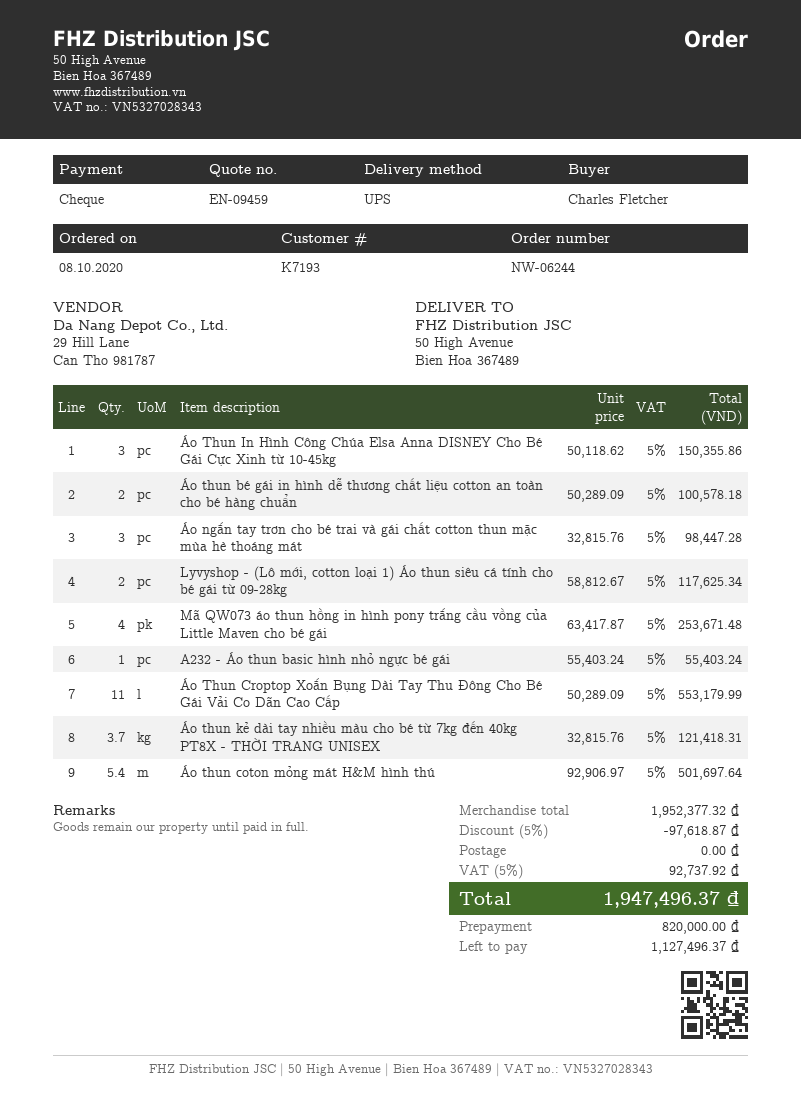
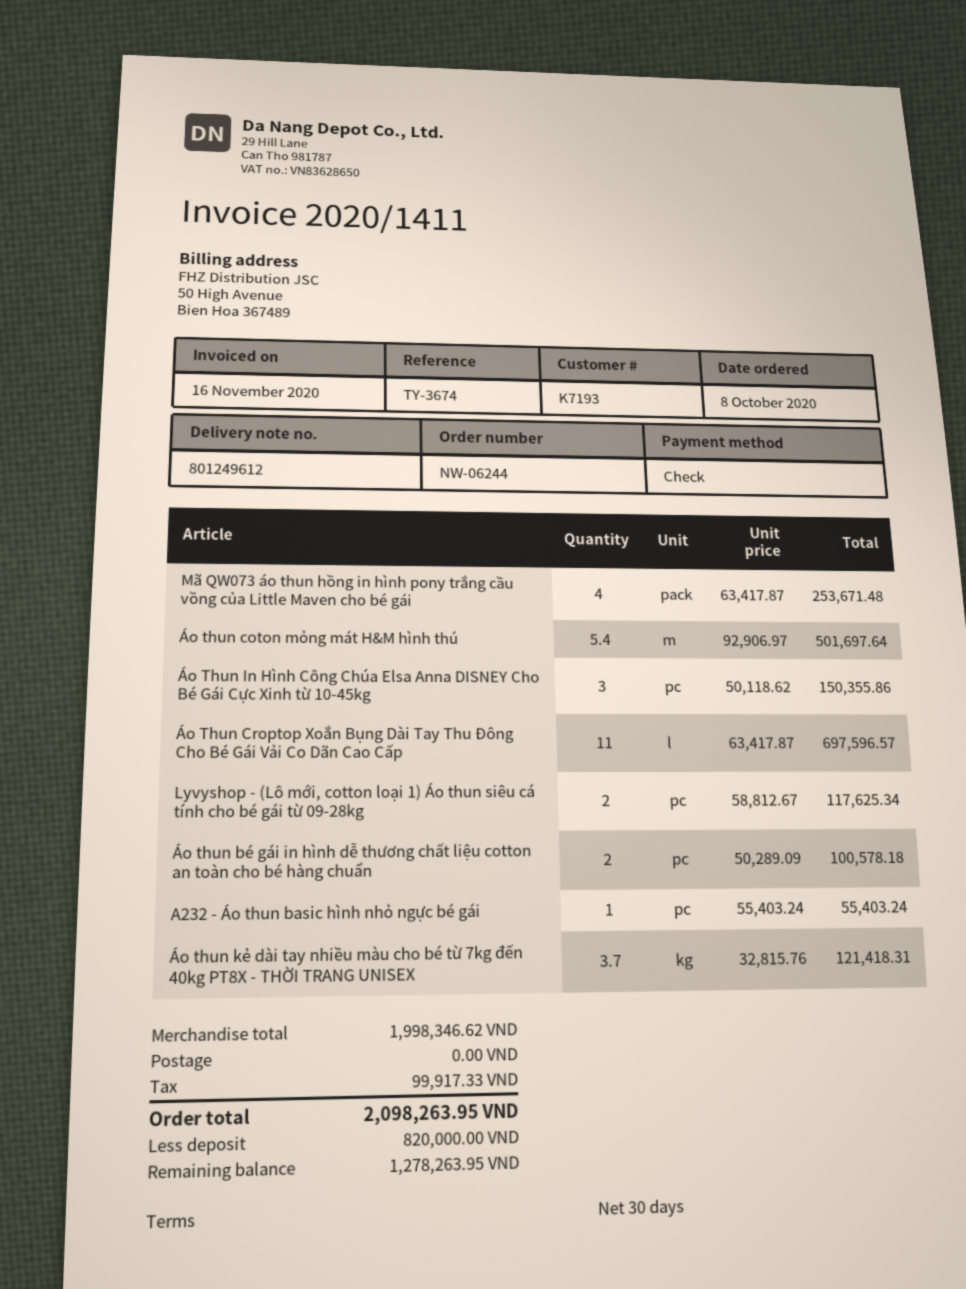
Áo ngắn tay trơn cho bé trai và gái chất cotton thun mặc mùa hè thoáng mát: 3 x 32815.76 = 98447.28 -> none
Áo Thun Croptop Xoắn Bụng Dài Tay Thu Đông Cho Bé Gái Vải Co Dãn Cao Cấp: 11 x 50289.09 = 553179.99 -> 11 x 63417.87 = 697596.57
subtotal: 1952377.32 -> 1998346.62
discount: 5% = 97618.87 -> none
tax: 92737.92 -> 99917.33
total: 1947496.37 -> 2098263.95
balance: 1127496.37 -> 1278263.95

